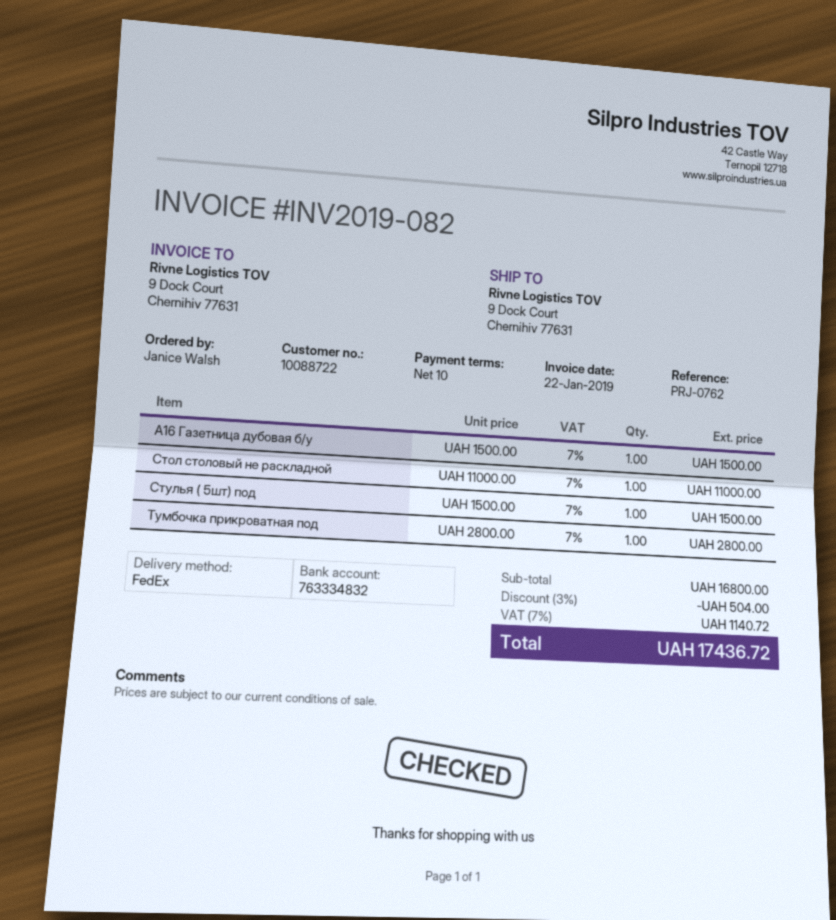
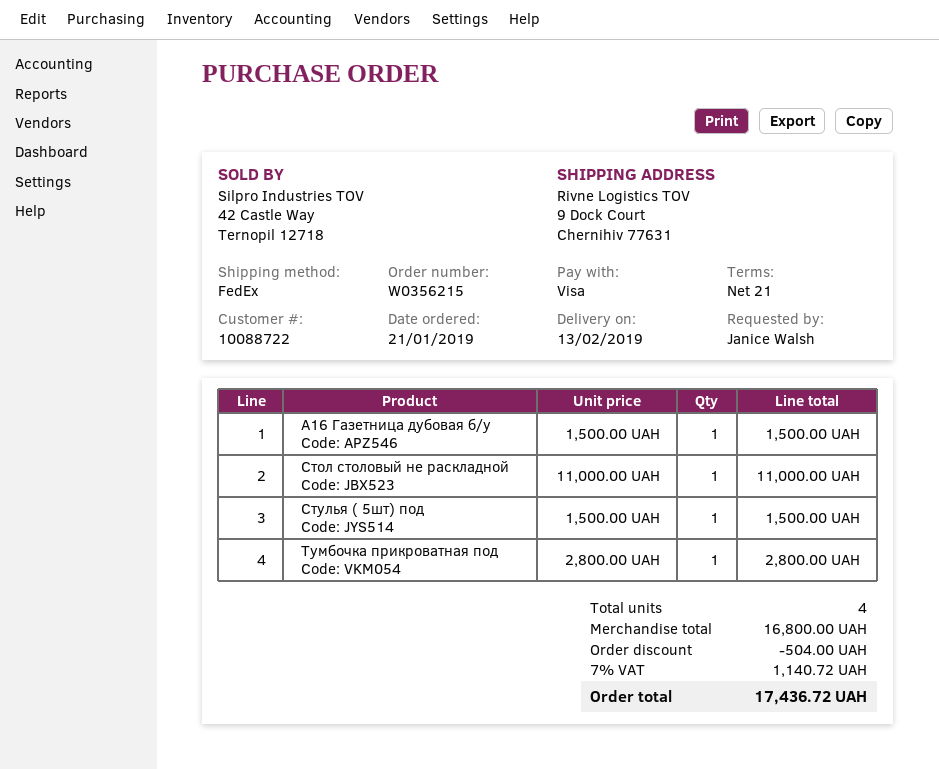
payment terms: 10 days -> 21 days

